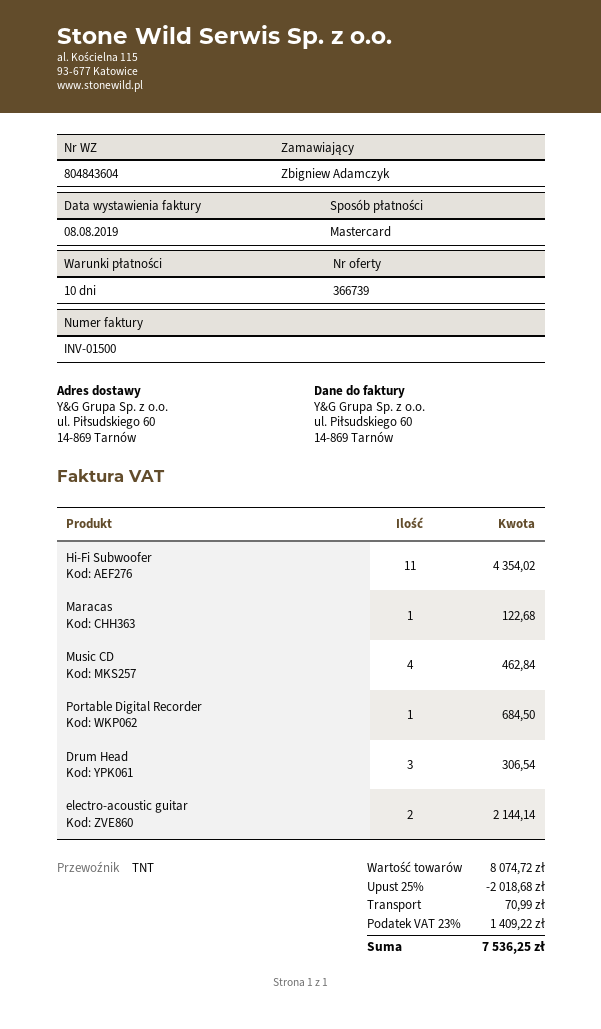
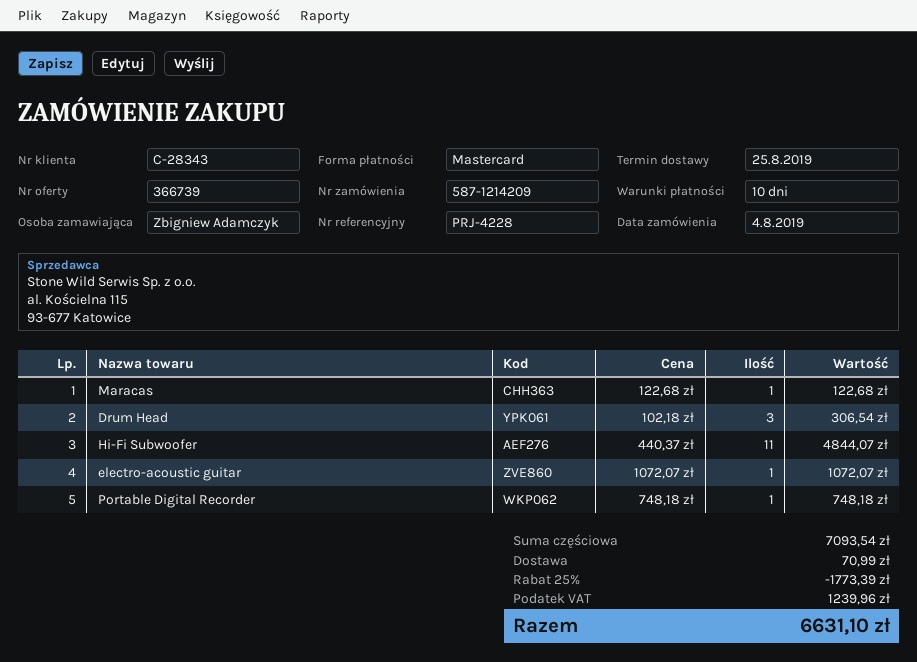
Hi-Fi Subwoofer: 11 for 4354.02 -> 11 for 4844.07
Music CD: 4 for 462.84 -> none
Portable Digital Recorder: 1 for 684.50 -> 1 for 748.18
electro-acoustic guitar: 2 for 2144.14 -> 1 for 1072.07
subtotal: 8074.72 -> 7093.54
discount: 25% = 2018.68 -> 25% = 1773.39
tax: 1409.22 -> 1239.96
total: 7536.25 -> 6631.10

